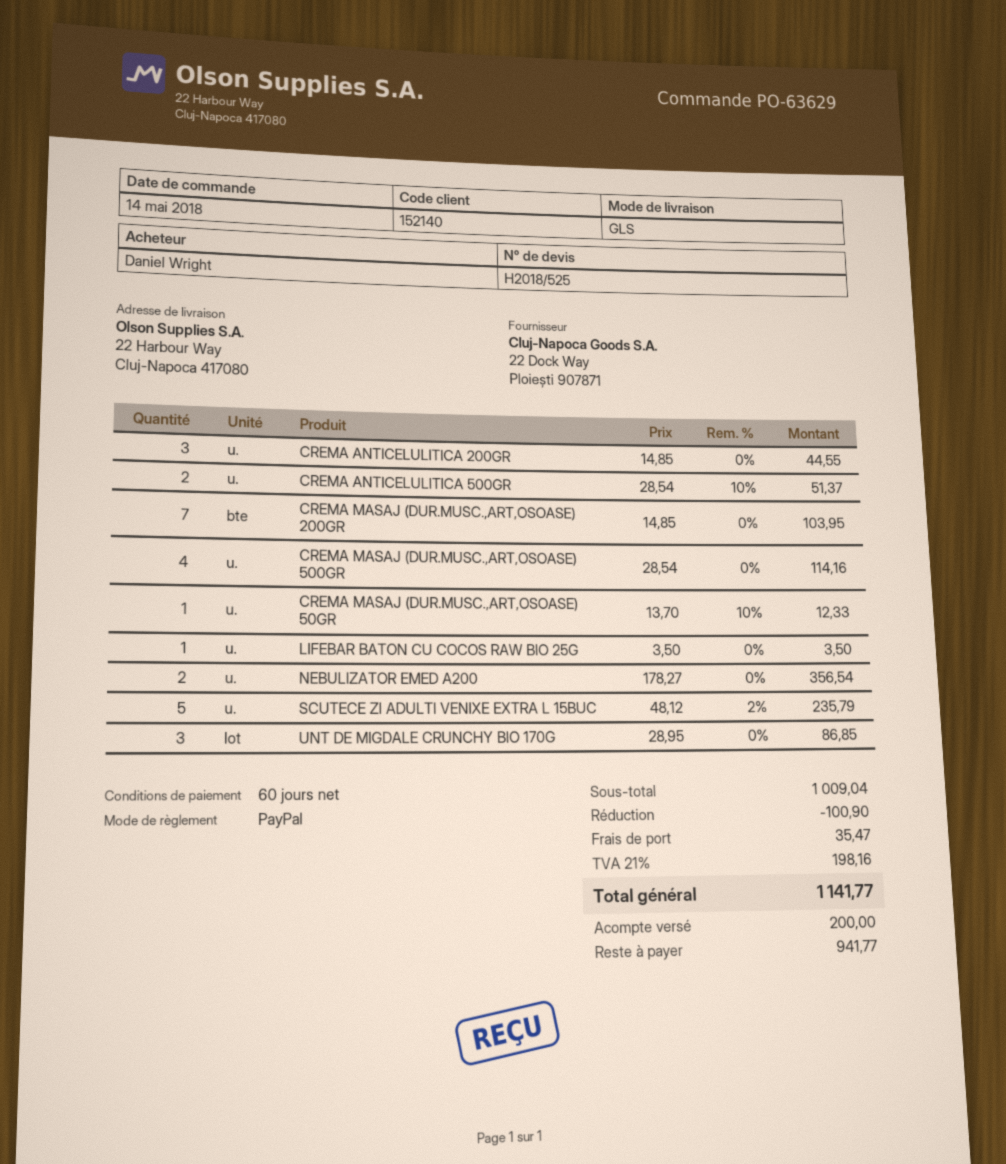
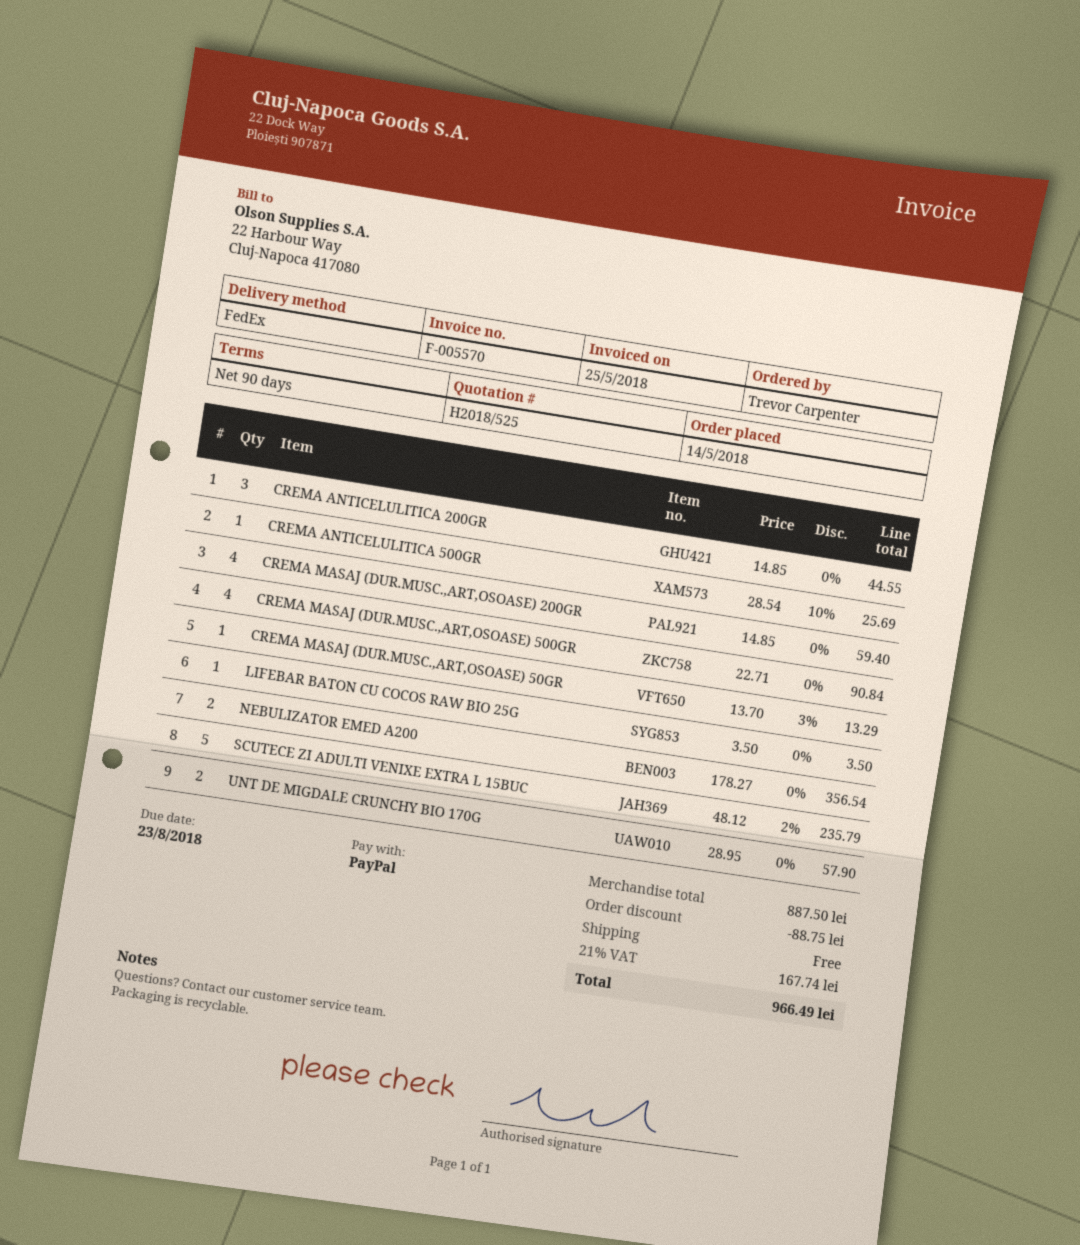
payment terms: 60 days -> 90 days
ordered by: Daniel Wright -> Trevor Carpenter
shipping method: GLS -> FedEx
CREMA ANTICELULITICA 500GR: 2 x 28.54 - 10% = 51.37 -> 1 x 28.54 - 10% = 25.69
CREMA MASAJ (DUR.MUSC.,ART,OSOASE) 200GR: 7 x 14.85 = 103.95 -> 4 x 14.85 = 59.40
CREMA MASAJ (DUR.MUSC.,ART,OSOASE) 500GR: 4 x 28.54 = 114.16 -> 4 x 22.71 = 90.84
CREMA MASAJ (DUR.MUSC.,ART,OSOASE) 50GR: 1 x 13.70 - 10% = 12.33 -> 1 x 13.70 - 3% = 13.29
UNT DE MIGDALE CRUNCHY BIO 170G: 3 x 28.95 = 86.85 -> 2 x 28.95 = 57.90
subtotal: 1009.04 -> 887.50
discount: 100.90 -> 88.75
shipping: 35.47 -> 0.00
tax: 21% = 198.16 -> 21% = 167.74
total: 1141.77 -> 966.49

